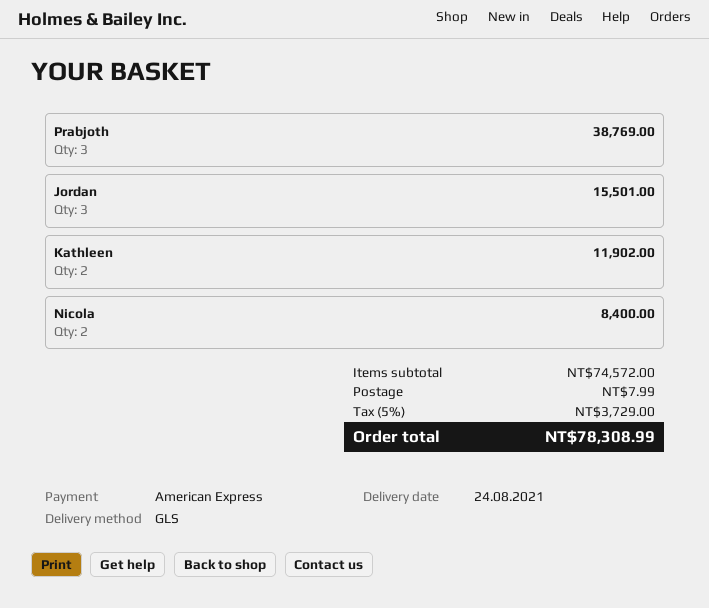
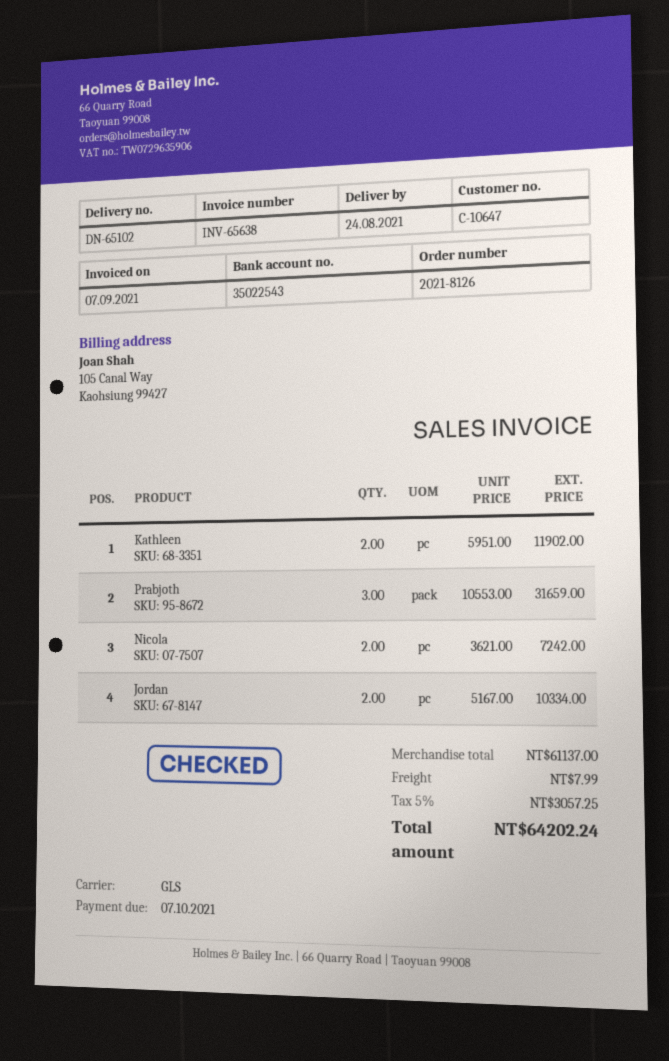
Prabjoth: 3 for 38769.00 -> 3 for 31659.00
Jordan: 3 for 15501.00 -> 2 for 10334.00
Nicola: 2 for 8400.00 -> 2 for 7242.00
subtotal: 74572.00 -> 61137.00
tax: 5% = 3729.00 -> 5% = 3057.25
total: 78308.99 -> 64202.24

